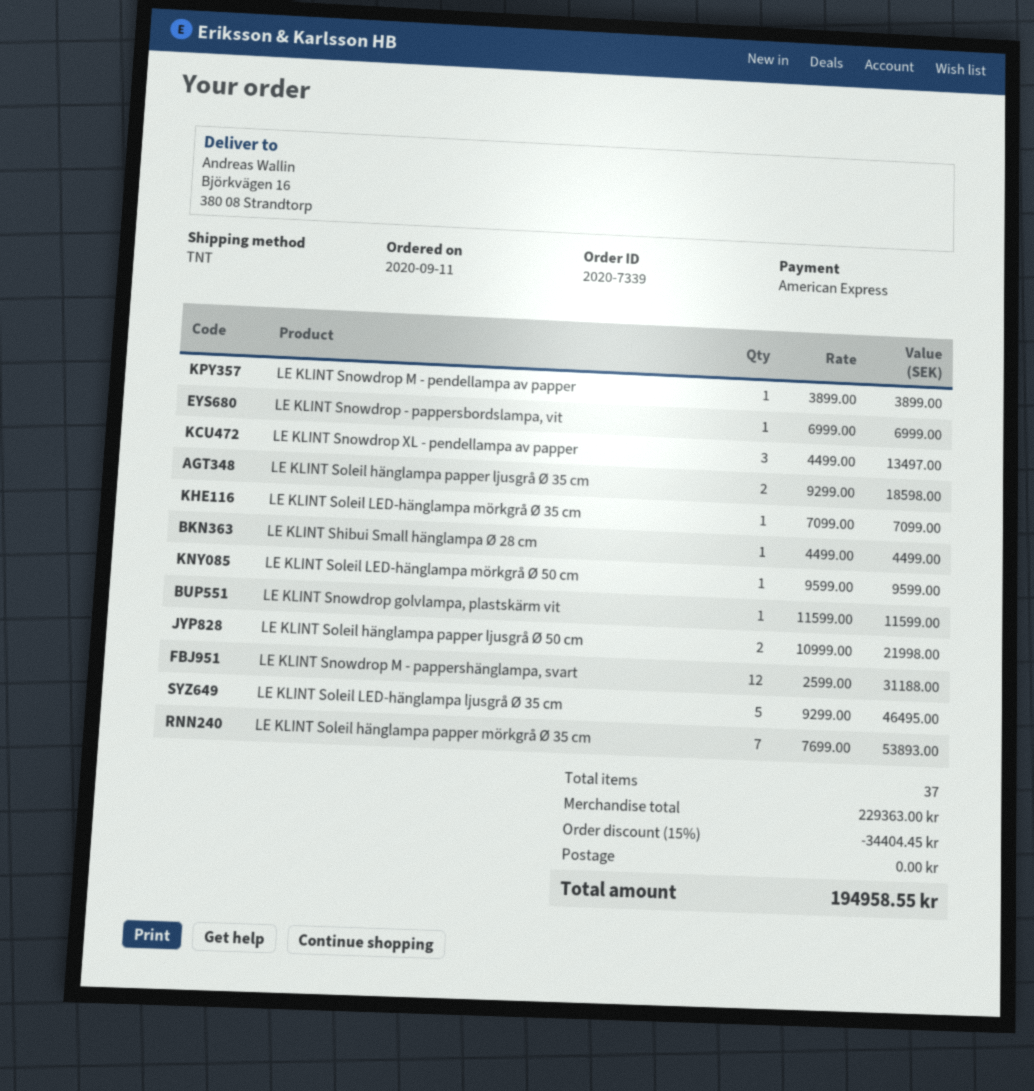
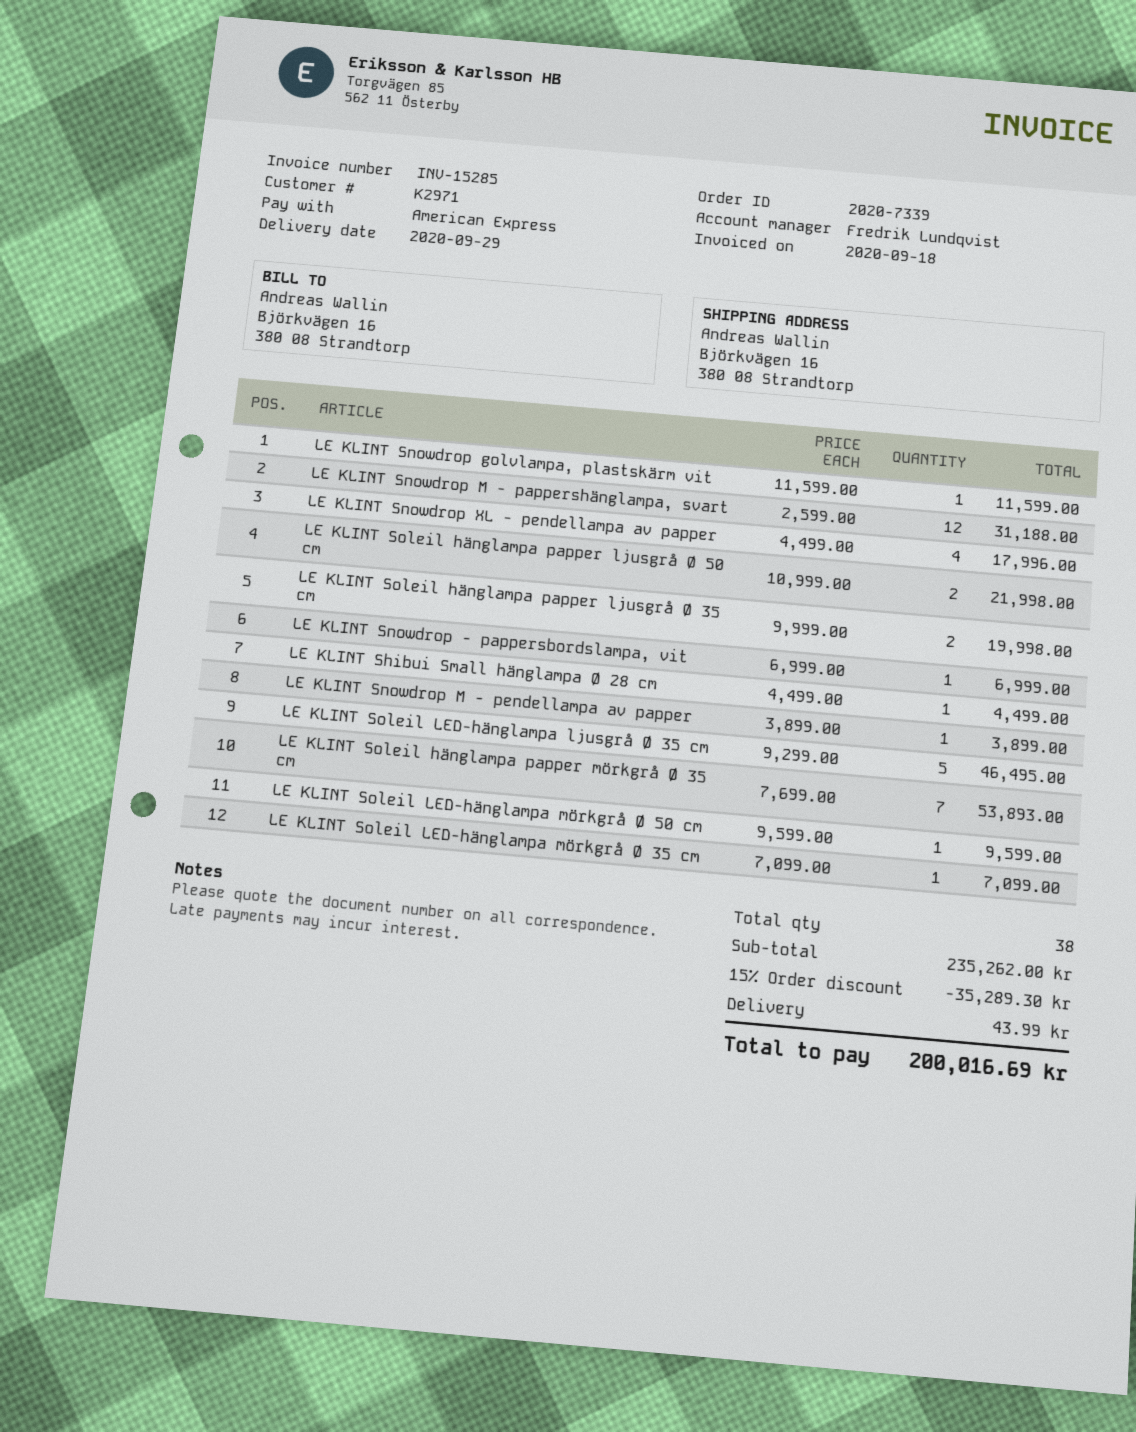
LE KLINT Snowdrop XL - pendellampa av papper: 3 x 4499.00 = 13497.00 -> 4 x 4499.00 = 17996.00
LE KLINT Soleil hänglampa papper ljusgrå Ø 35 cm: 2 x 9299.00 = 18598.00 -> 2 x 9999.00 = 19998.00
total quantity: 37 -> 38
subtotal: 229363.00 -> 235262.00
discount: 15% = 34404.45 -> 15% = 35289.30
shipping: 0.00 -> 43.99
total: 194958.55 -> 200016.69

